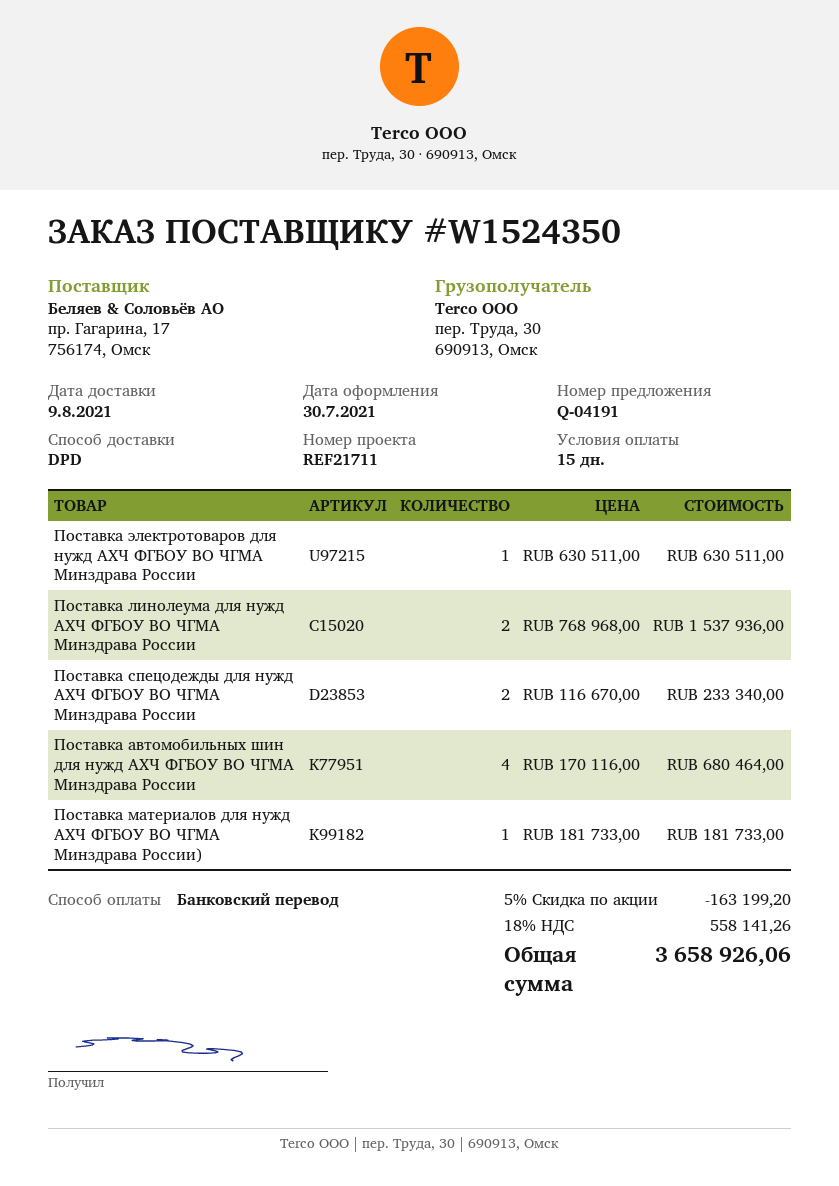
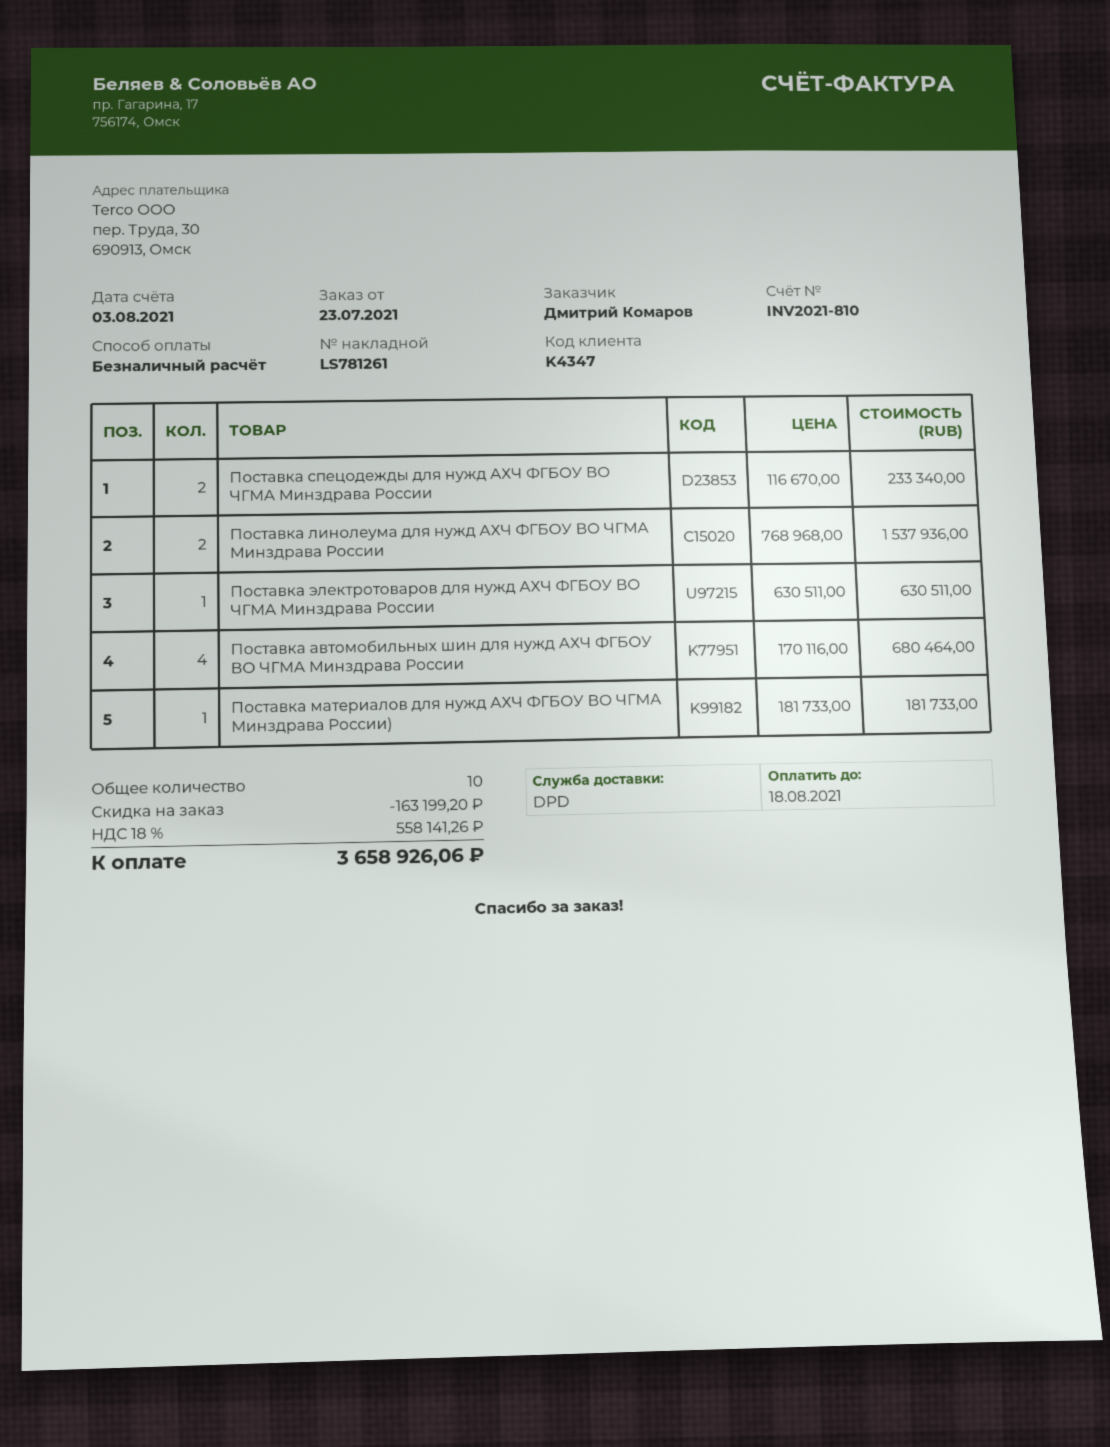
order date: 2021-07-30 -> 2021-07-23

